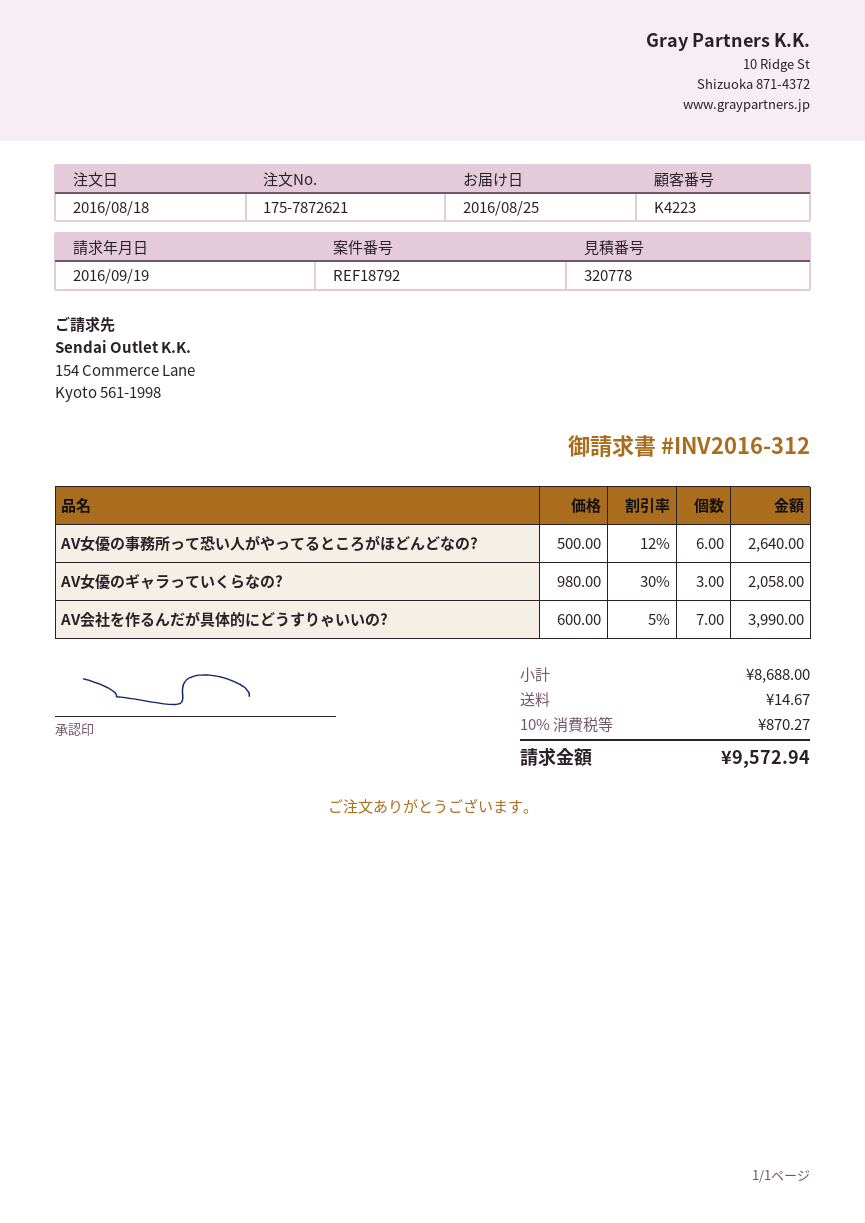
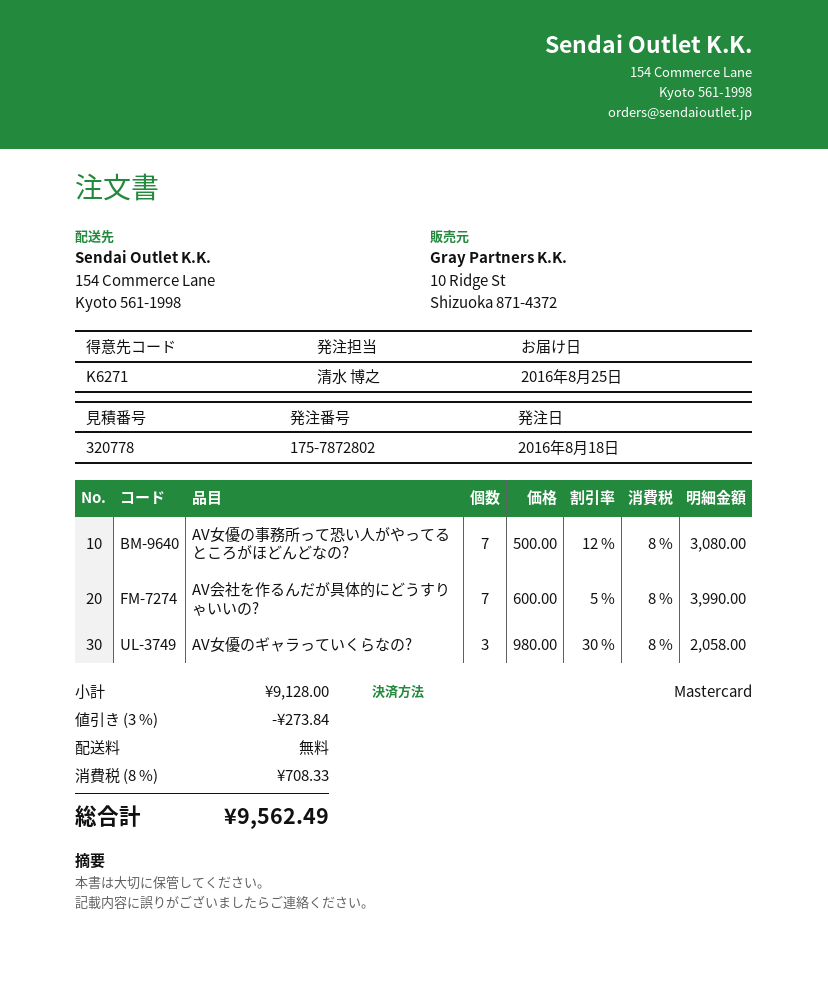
order number: 175-7872621 -> 175-7872802
customer number: K4223 -> K6271
AV女優の事務所って恐い人がやってるところがほどんどなの?: 6 x 500.00 - 12% = 2640.00 -> 7 x 500.00 - 12% = 3080.00
subtotal: 8688.00 -> 9128.00
discount: none -> 3% = 273.84
shipping: 14.67 -> 0.00
tax: 10% = 870.27 -> 8% = 708.33
total: 9572.94 -> 9562.49

